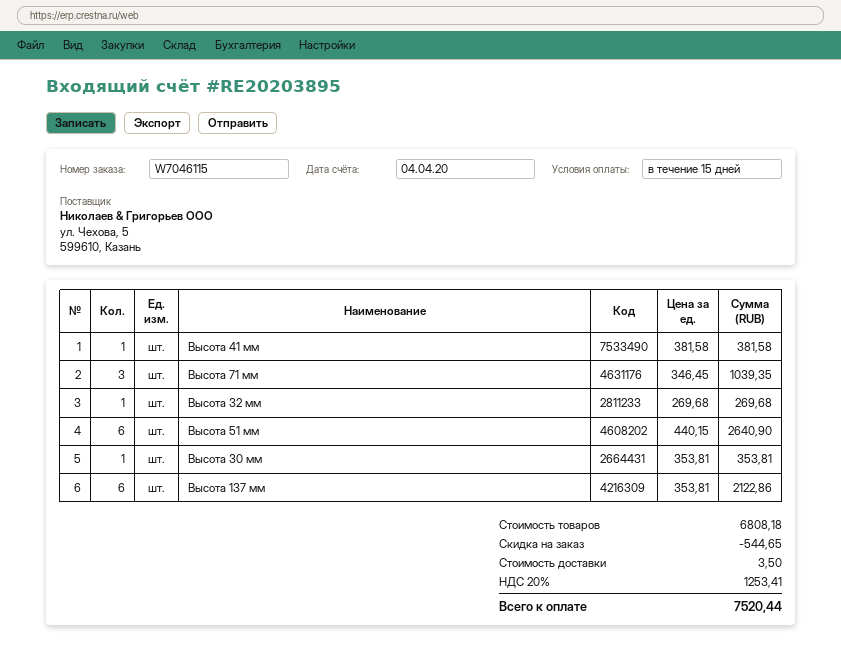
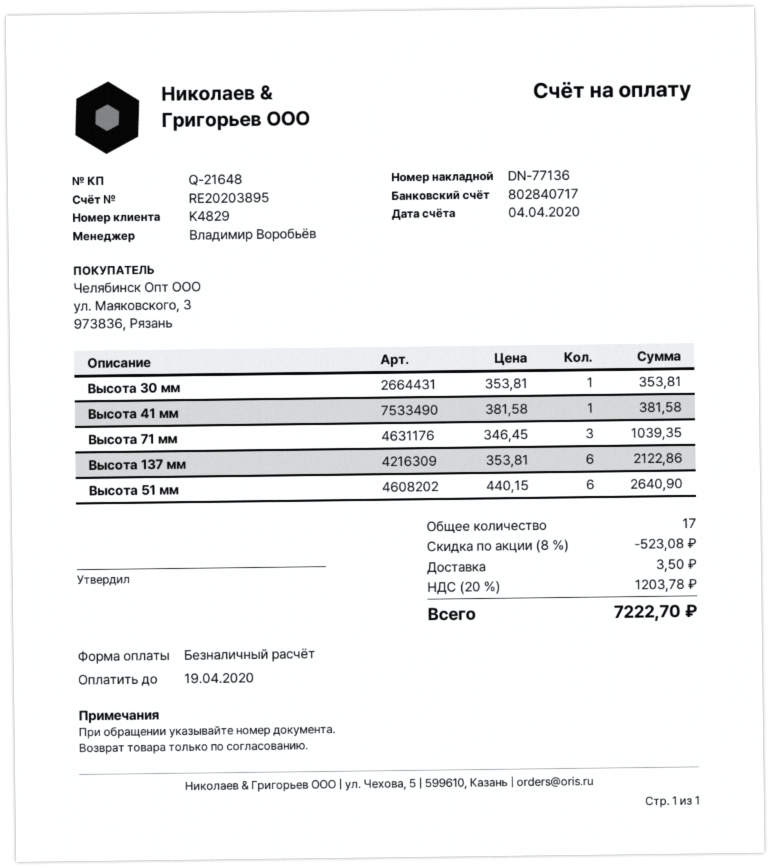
Высота 32 мм: 1 x 269.68 = 269.68 -> none
discount: 544.65 -> 523.08
tax: 20% = 1253.41 -> 20% = 1203.78
total: 7520.44 -> 7222.70

